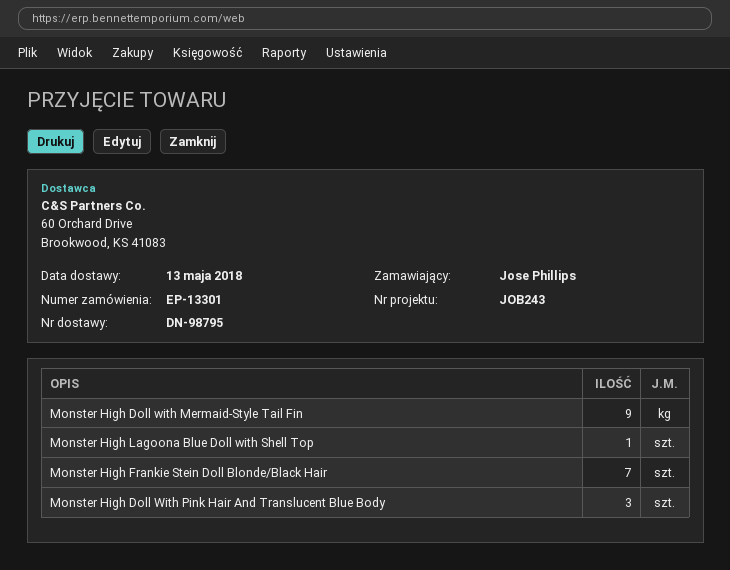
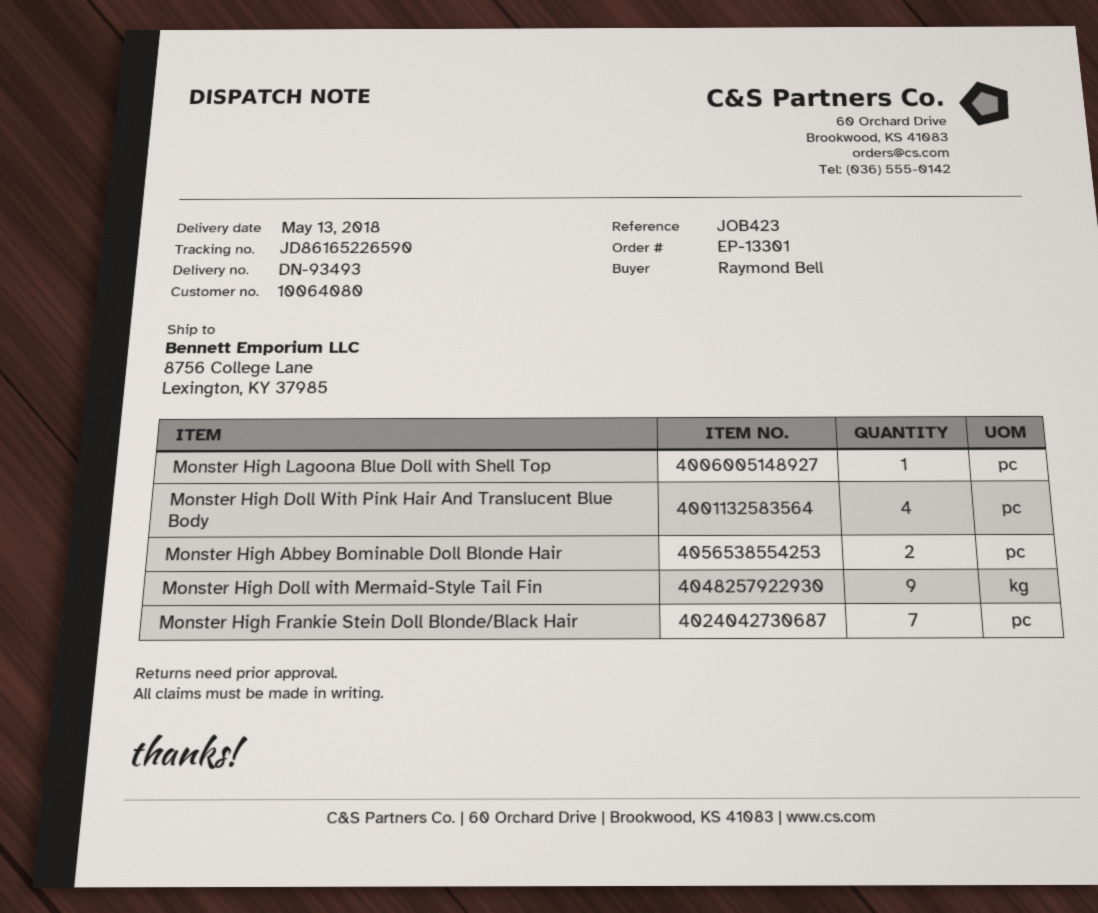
delivery note number: DN-98795 -> DN-93493
reference: JOB243 -> JOB423
ordered by: Jose Phillips -> Raymond Bell
Monster High Doll With Pink Hair And Translucent Blue Body: 3 -> 4
Monster High Abbey Bominable Doll Blonde Hair: none -> 2

